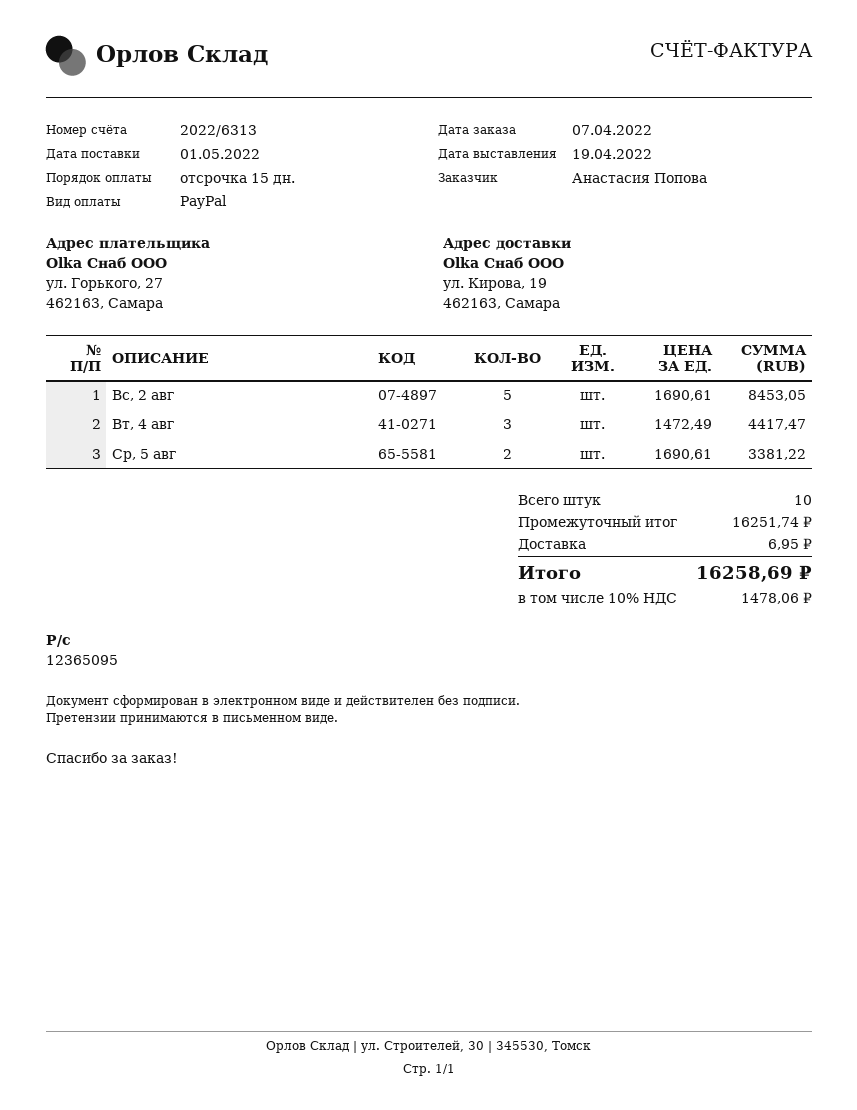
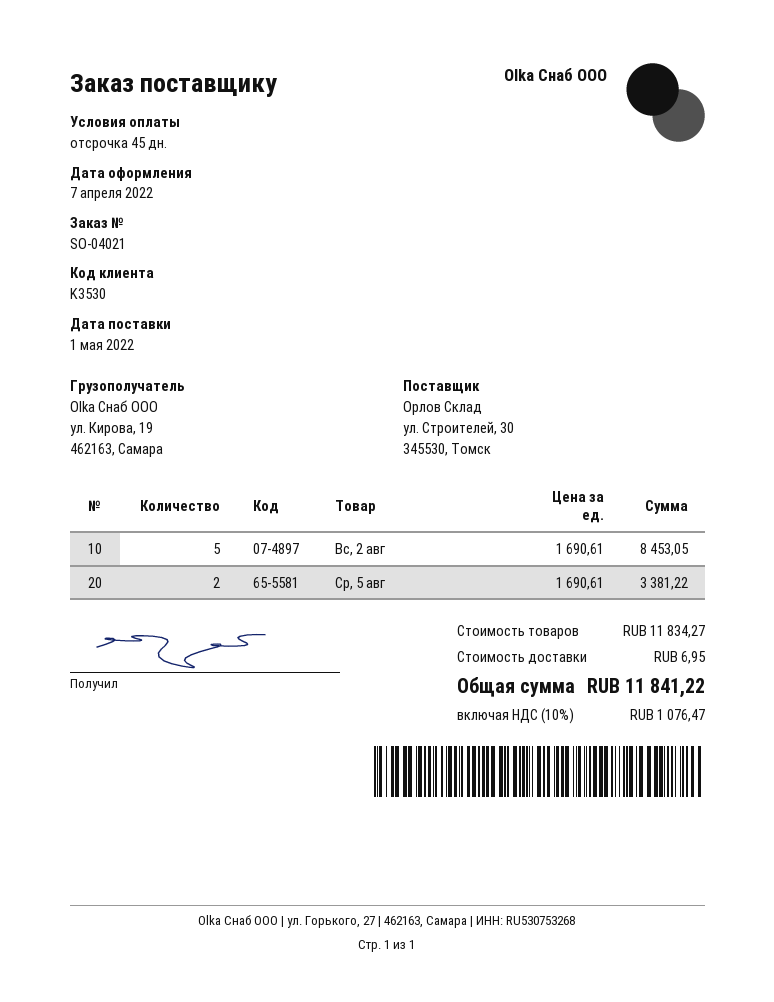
payment terms: 15 days -> 45 days
Вт, 4 авг: 3 x 1472.49 = 4417.47 -> none
subtotal: 16251.74 -> 11834.27
tax: 10% = 1478.06 -> 10% = 1076.47
total: 16258.69 -> 11841.22

